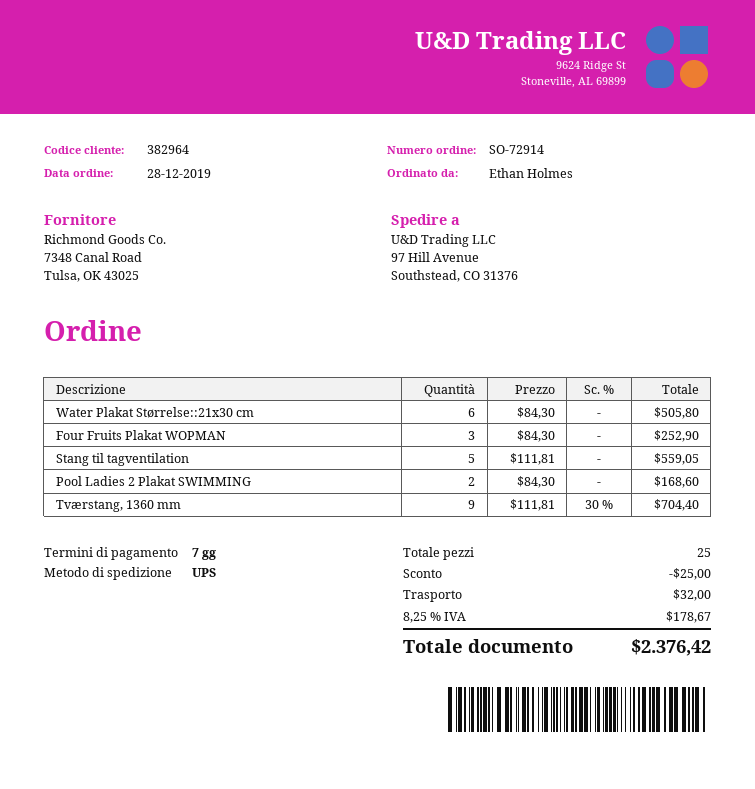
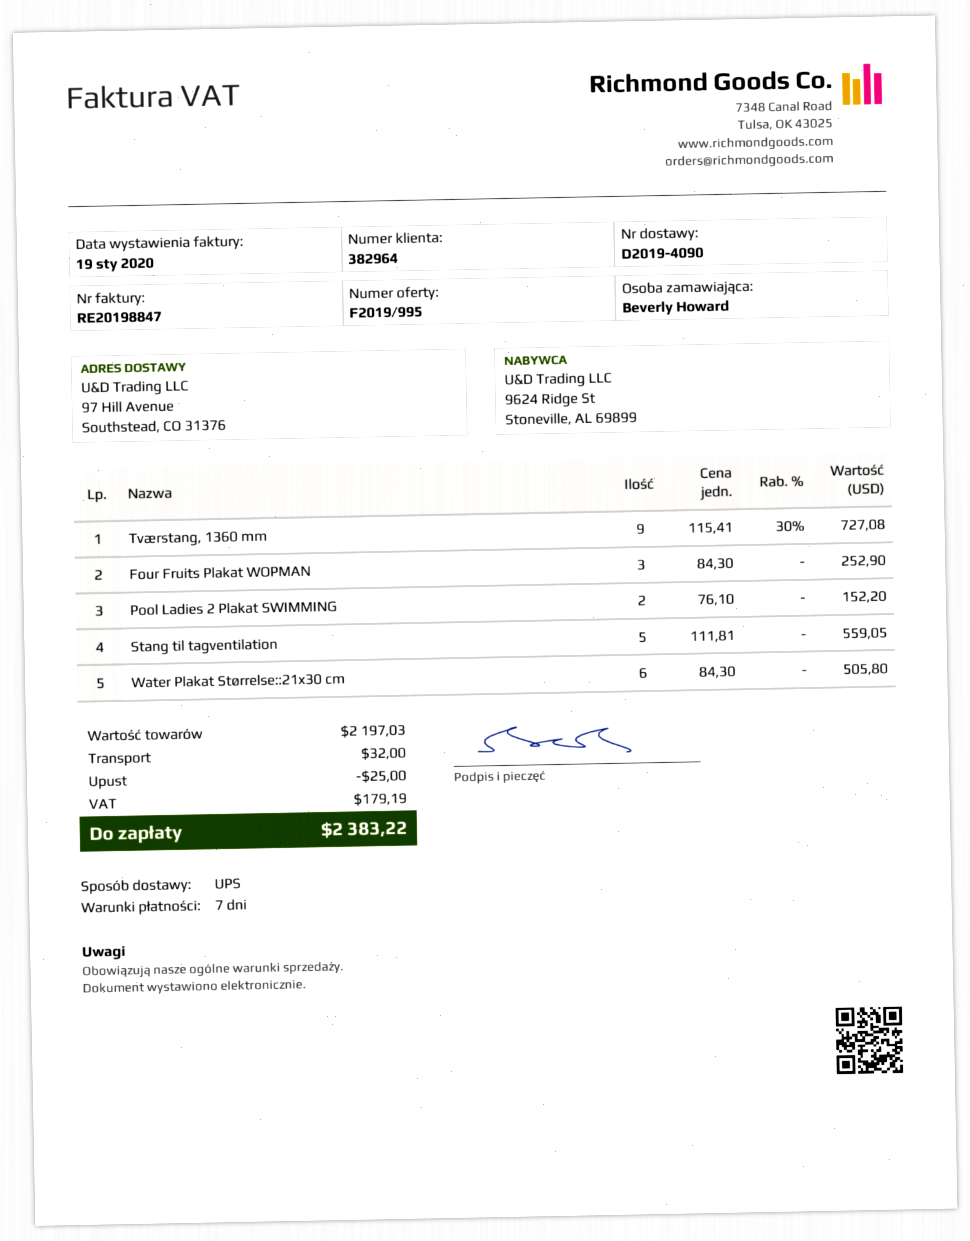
ordered by: Ethan Holmes -> Beverly Howard
Pool Ladies 2 Plakat SWIMMING: 2 x 84.30 = 168.60 -> 2 x 76.10 = 152.20
Tværstang, 1360 mm: 9 x 111.81 - 30% = 704.40 -> 9 x 115.41 - 30% = 727.08
tax: 178.67 -> 179.19
total: 2376.42 -> 2383.22

